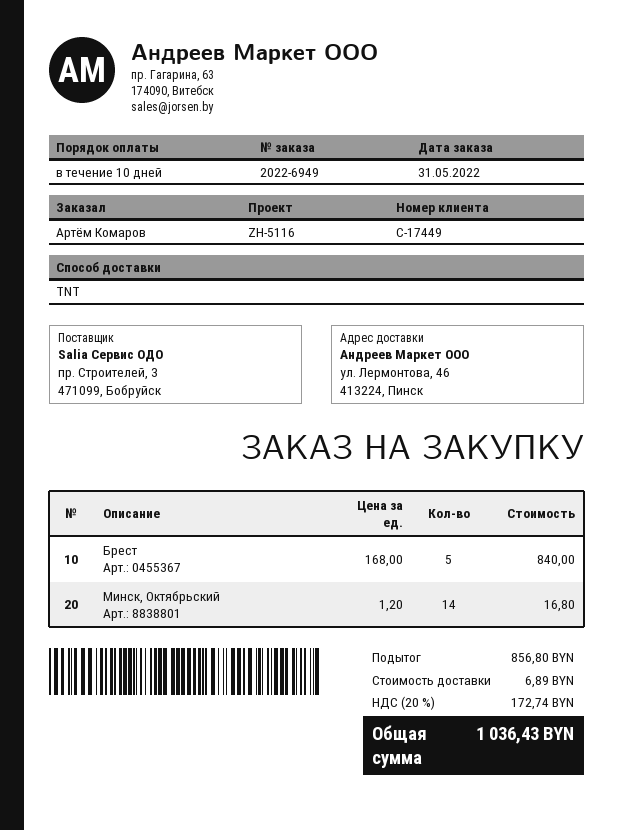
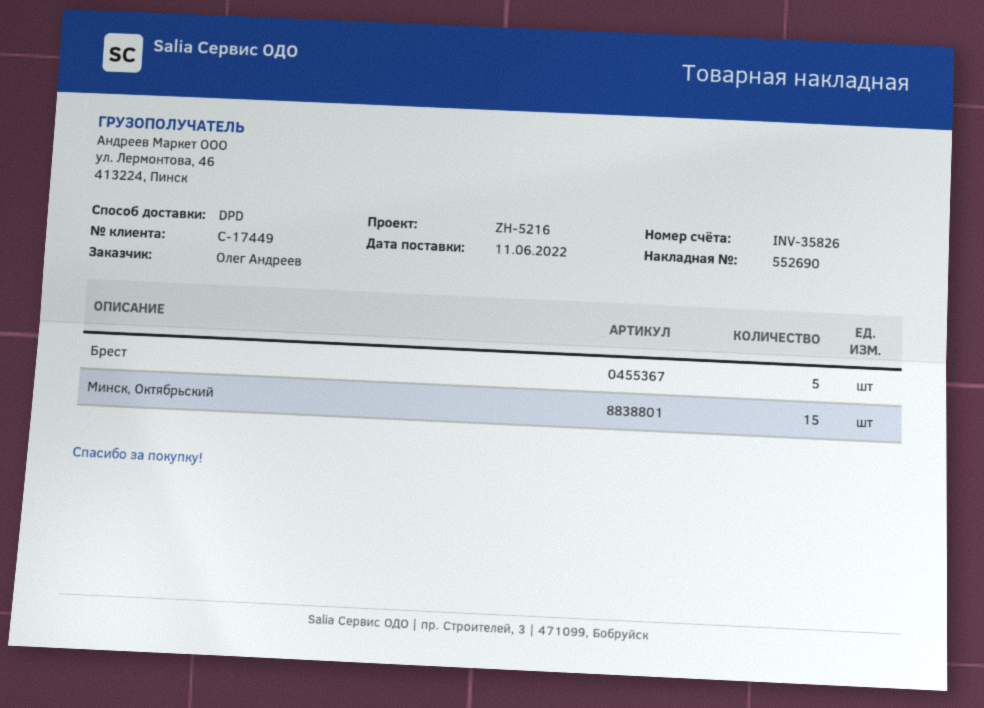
reference: ZH-5116 -> ZH-5216
ordered by: Артём Комаров -> Олег Андреев
shipping method: TNT -> DPD
Минск, Октябрьский: 14 -> 15

